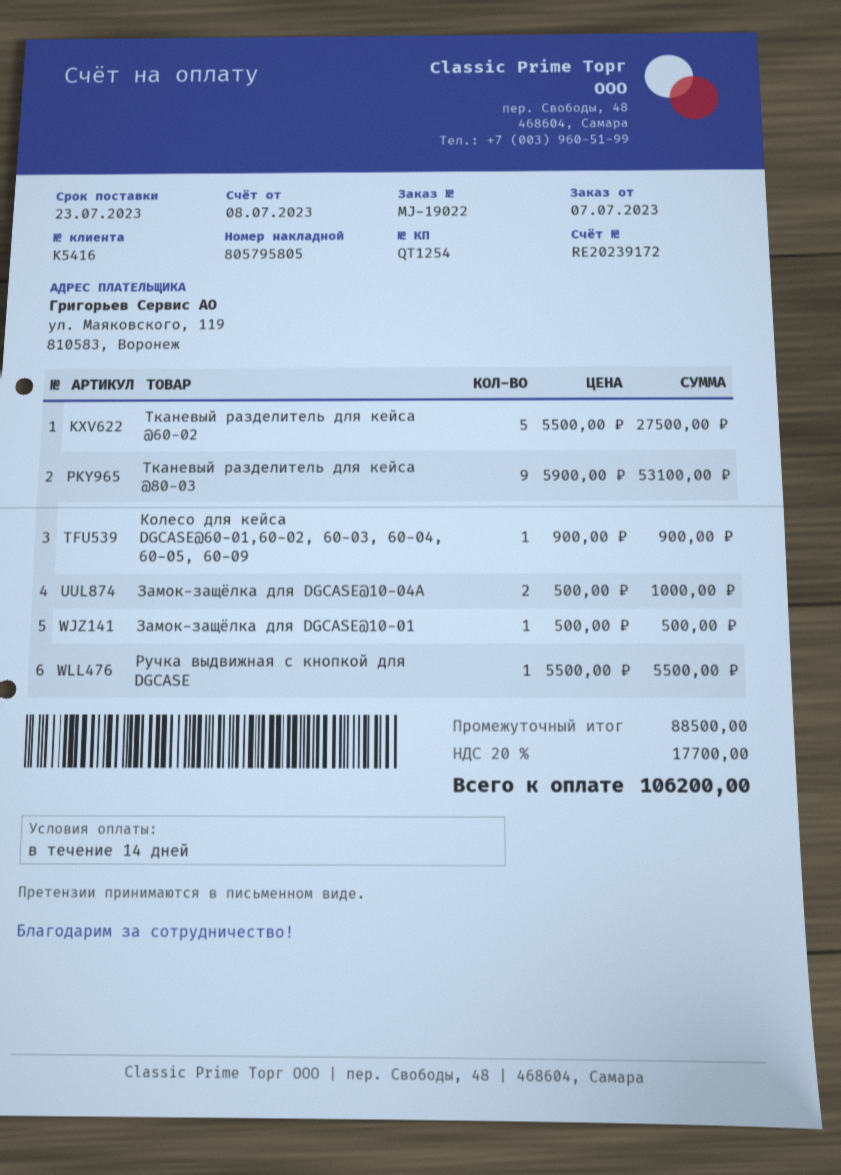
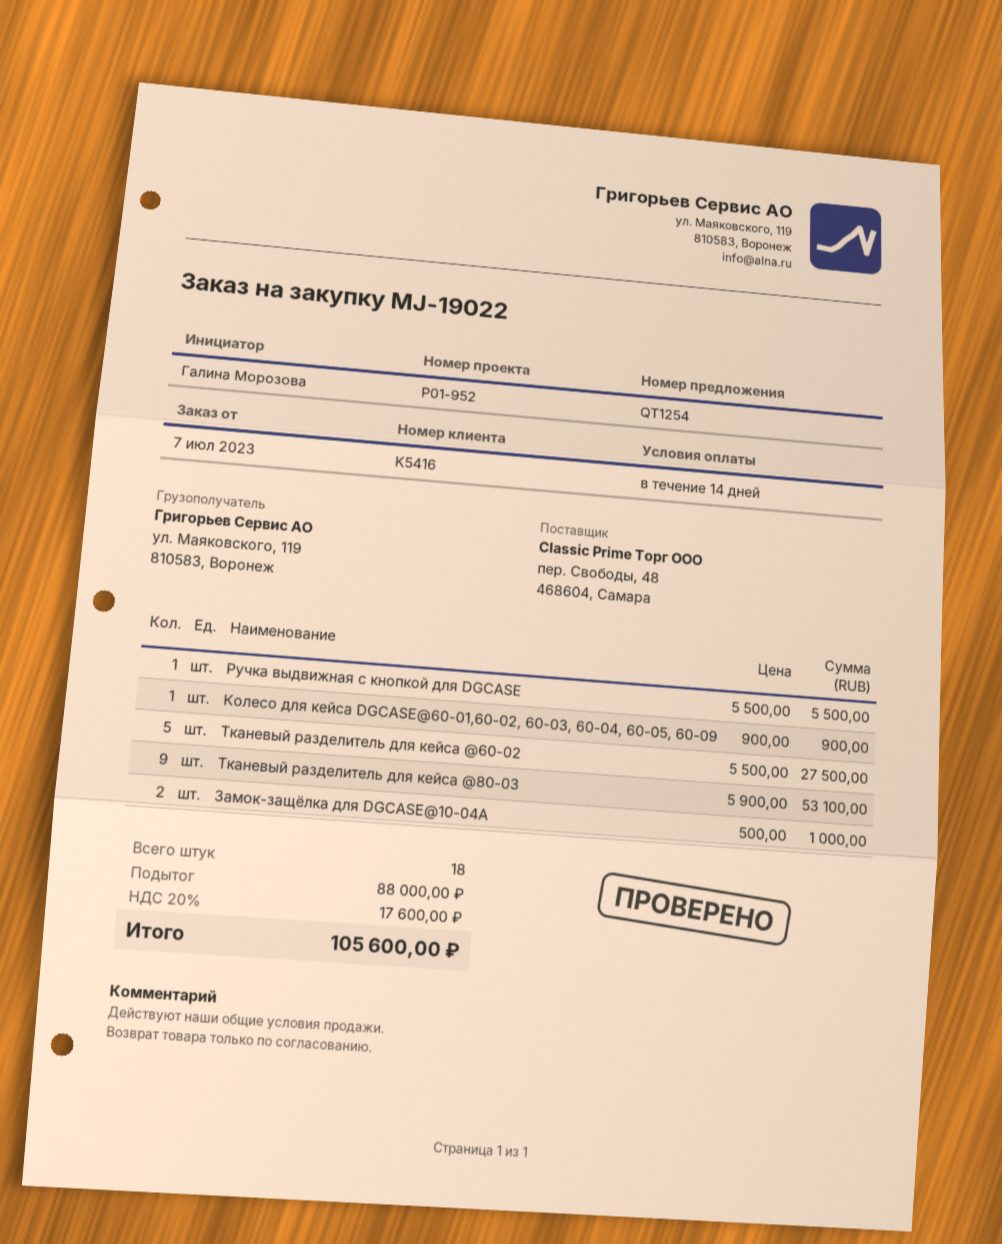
Замок-защёлка для DGCASE@10-01: 1 x 500.00 = 500.00 -> none
subtotal: 88500.00 -> 88000.00
tax: 20% = 17700.00 -> 20% = 17600.00
total: 106200.00 -> 105600.00

